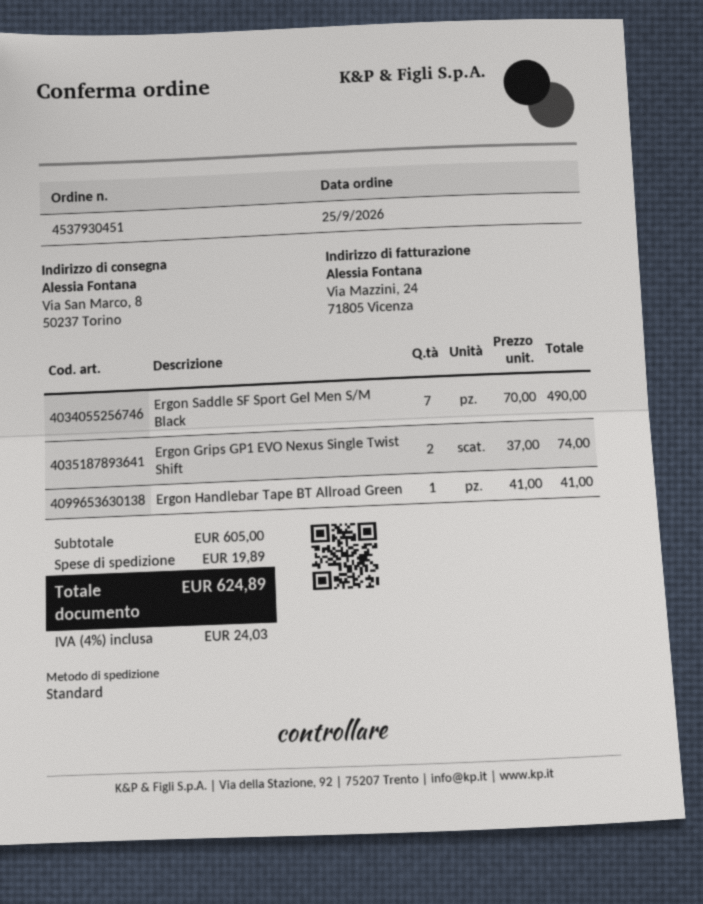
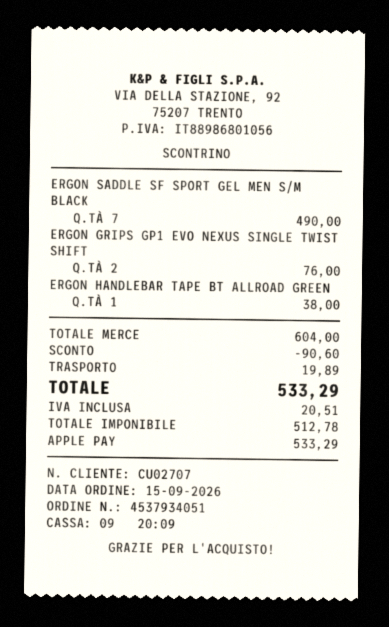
order number: 4537930451 -> 4537934051
order date: 2026-09-25 -> 2026-09-15
Ergon Grips GP1 EVO Nexus Single Twist Shift: 2 for 74.00 -> 2 for 76.00
Ergon Handlebar Tape BT Allroad Green: 1 for 41.00 -> 1 for 38.00
subtotal: 605.00 -> 604.00
discount: none -> 90.60
tax: 24.03 -> 20.51
total: 624.89 -> 533.29

